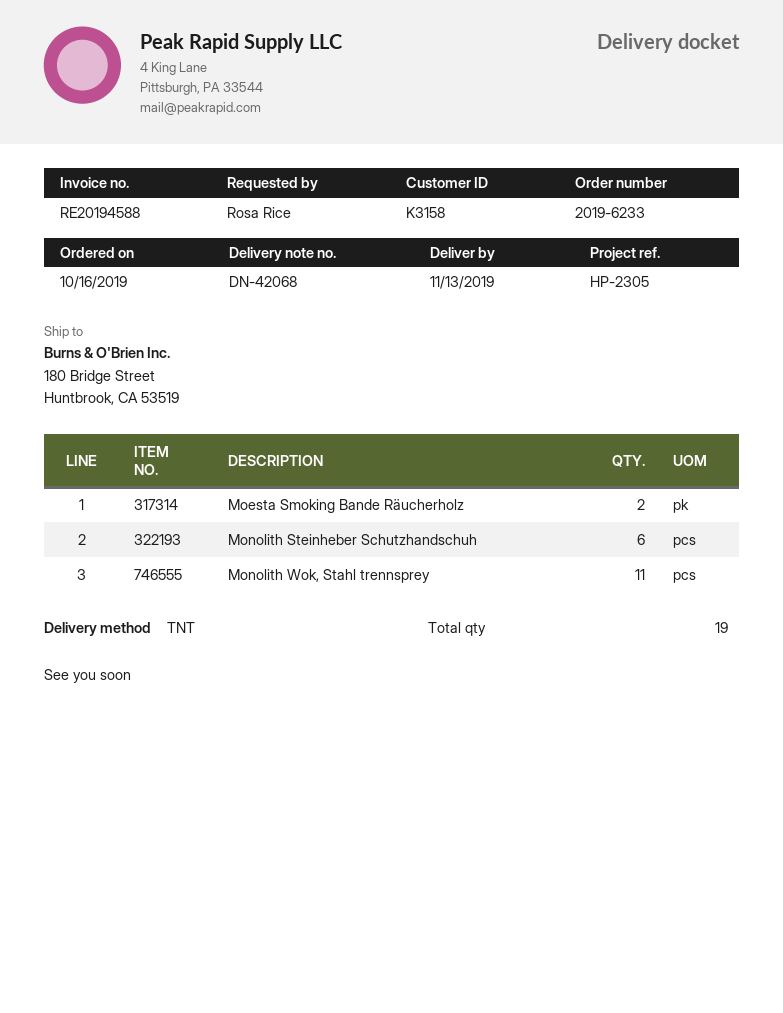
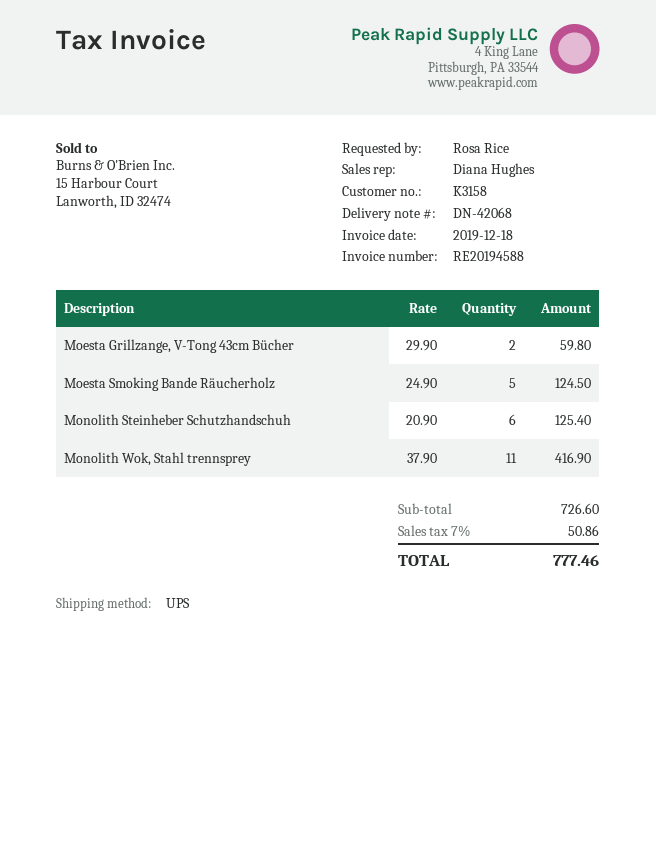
shipping method: TNT -> UPS
Moesta Smoking Bande Räucherholz: 2 -> 5
Moesta Grillzange, V-Tong 43cm Bücher: none -> 2

